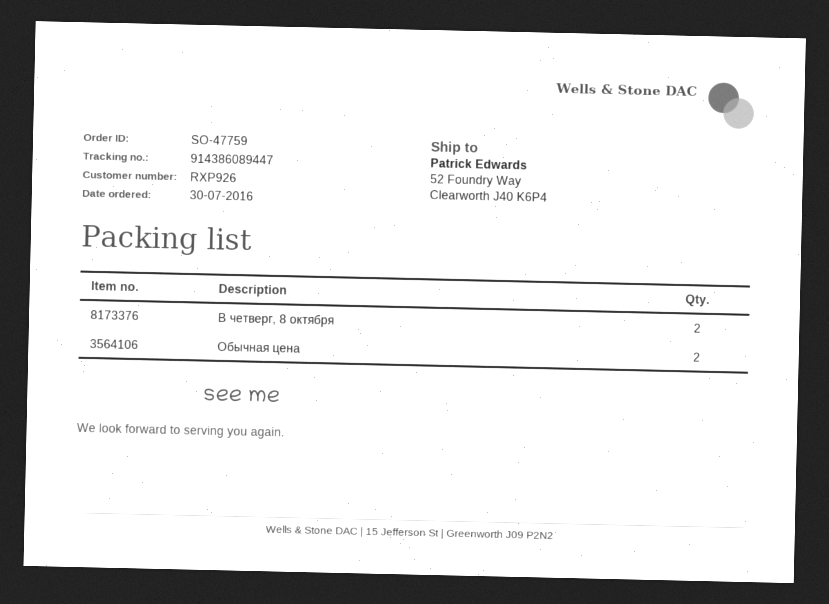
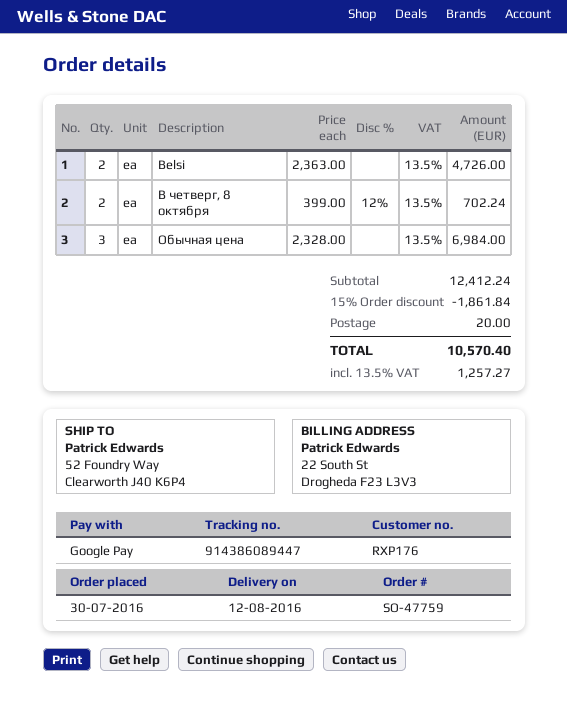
customer number: RXP926 -> RXP176
Обычная цена: 2 -> 3
Belsi: none -> 2

